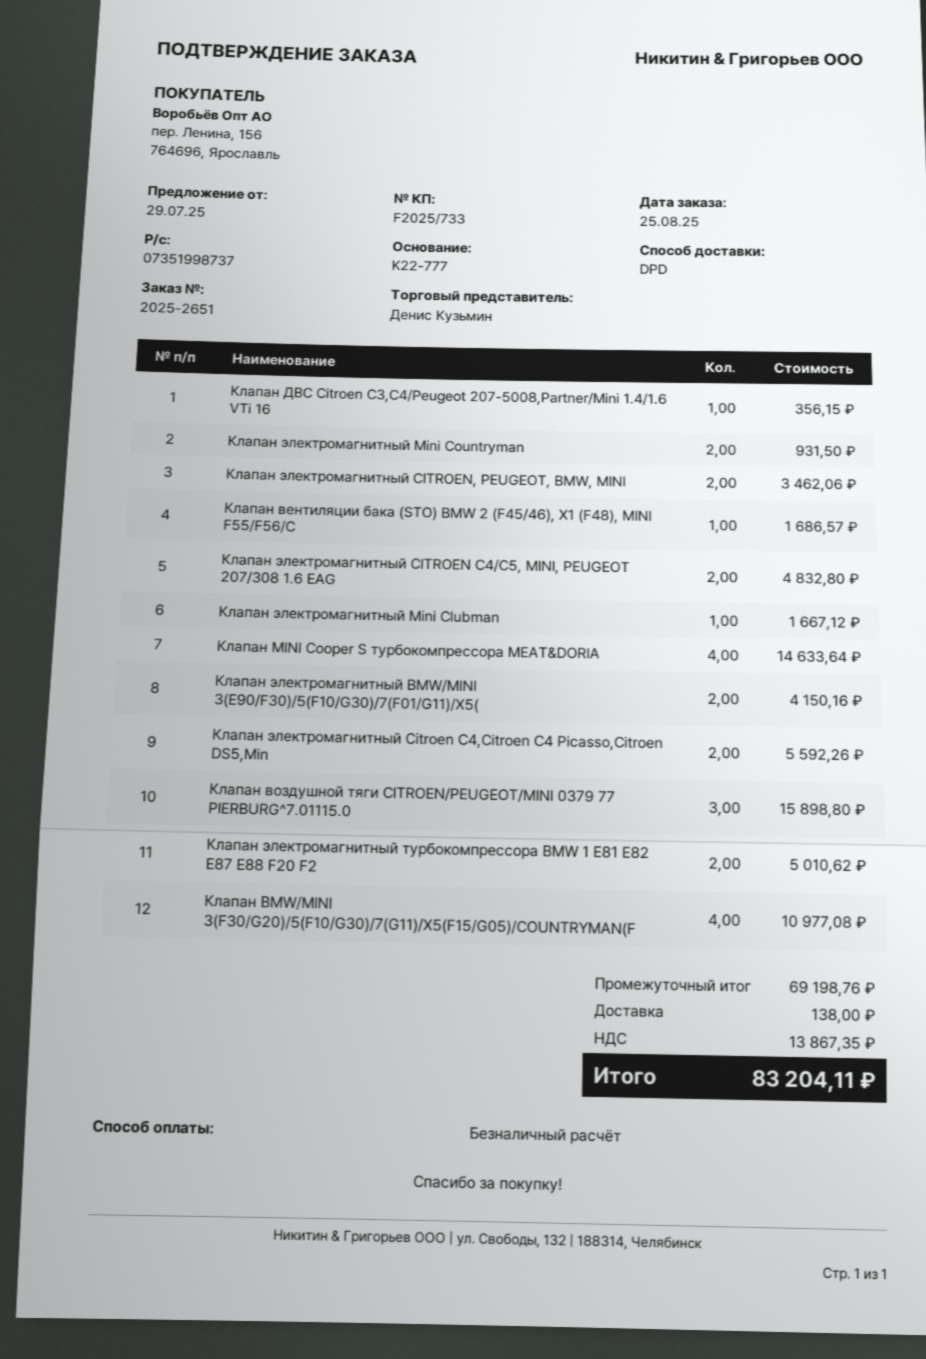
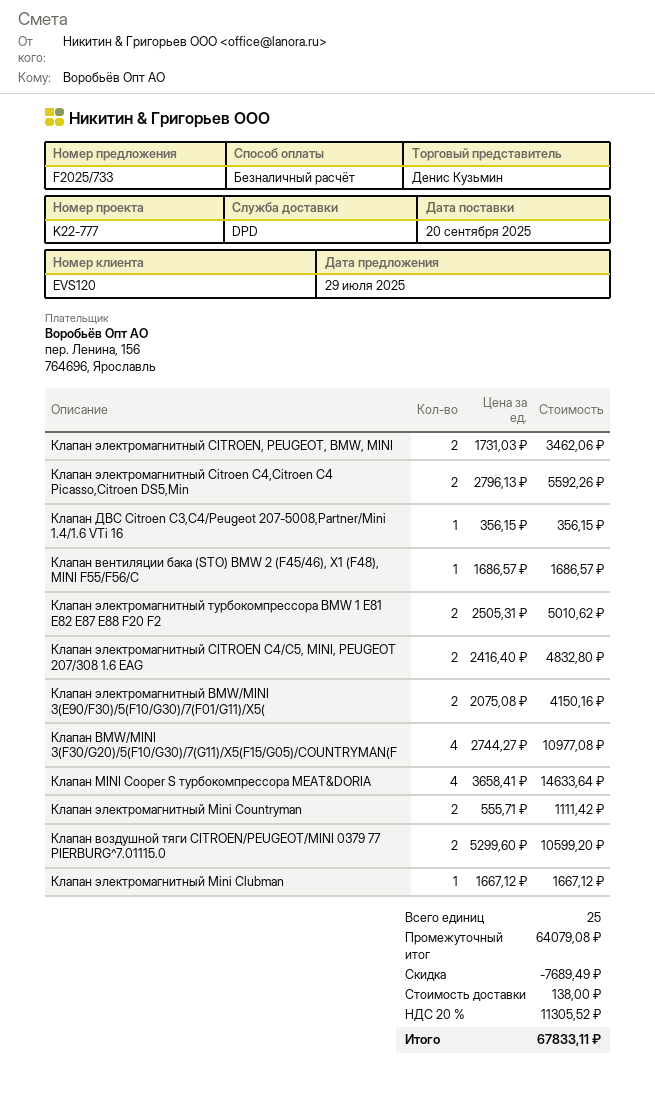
Клапан электромагнитный Mini Countryman: 2 for 931.50 -> 2 for 1111.42
Клапан воздушной тяги CITROEN/PEUGEOT/MINI 0379 77 PIERBURG^7.01115.0: 3 for 15898.80 -> 2 for 10599.20
subtotal: 69198.76 -> 64079.08
discount: none -> 7689.49
tax: 13867.35 -> 11305.52
total: 83204.11 -> 67833.11

